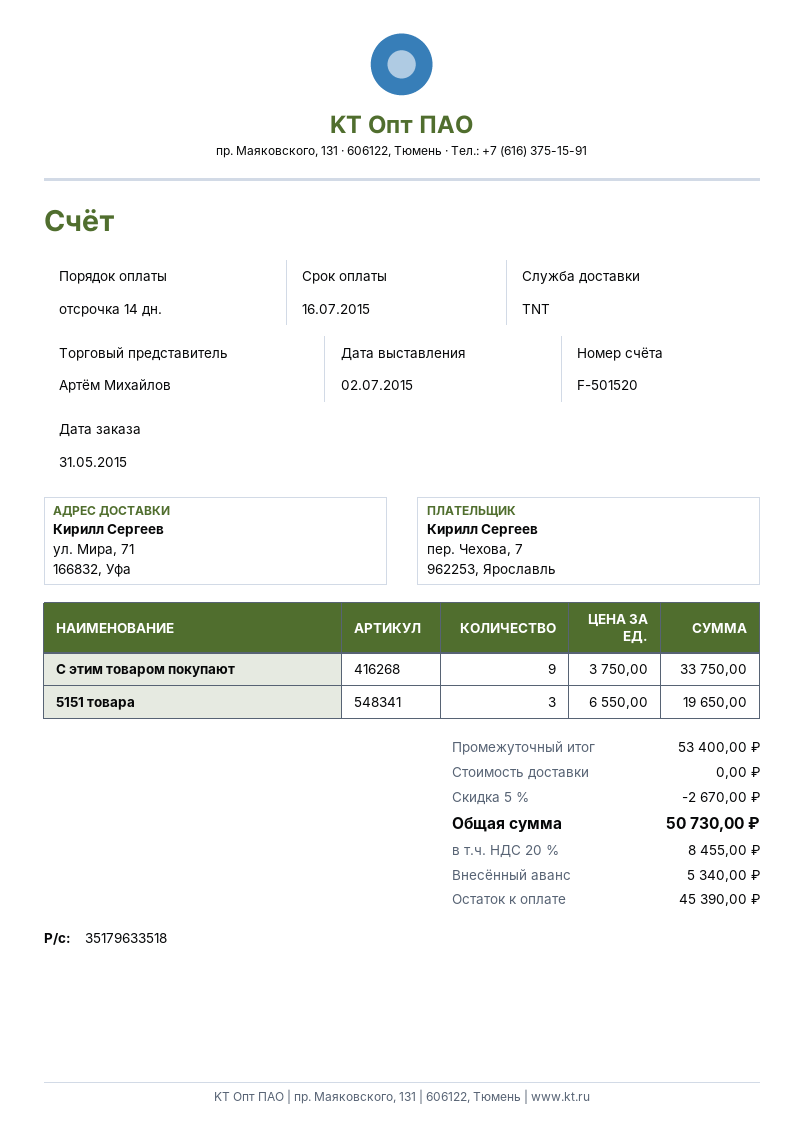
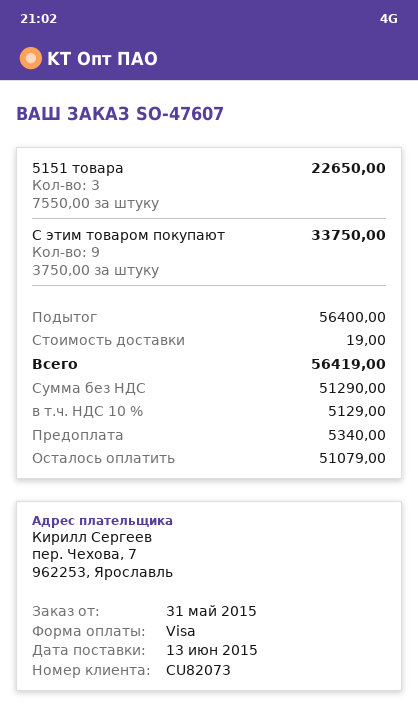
5151 товара: 3 x 6550.00 = 19650.00 -> 3 x 7550.00 = 22650.00
subtotal: 53400.00 -> 56400.00
discount: 5% = 2670.00 -> none
shipping: 0.00 -> 19.00
tax: 20% = 8455.00 -> 10% = 5129.00
total: 50730.00 -> 56419.00
balance: 45390.00 -> 51079.00

